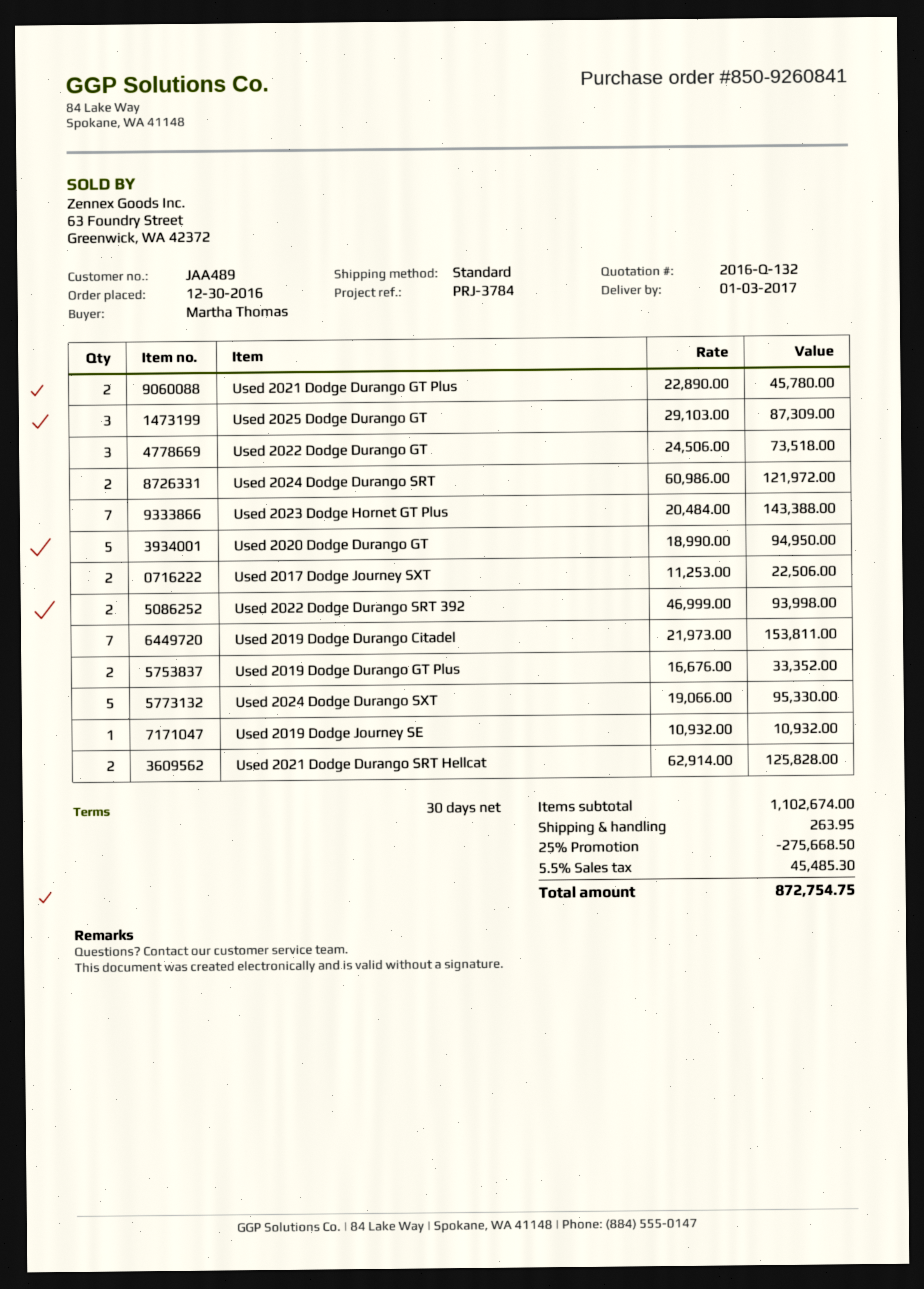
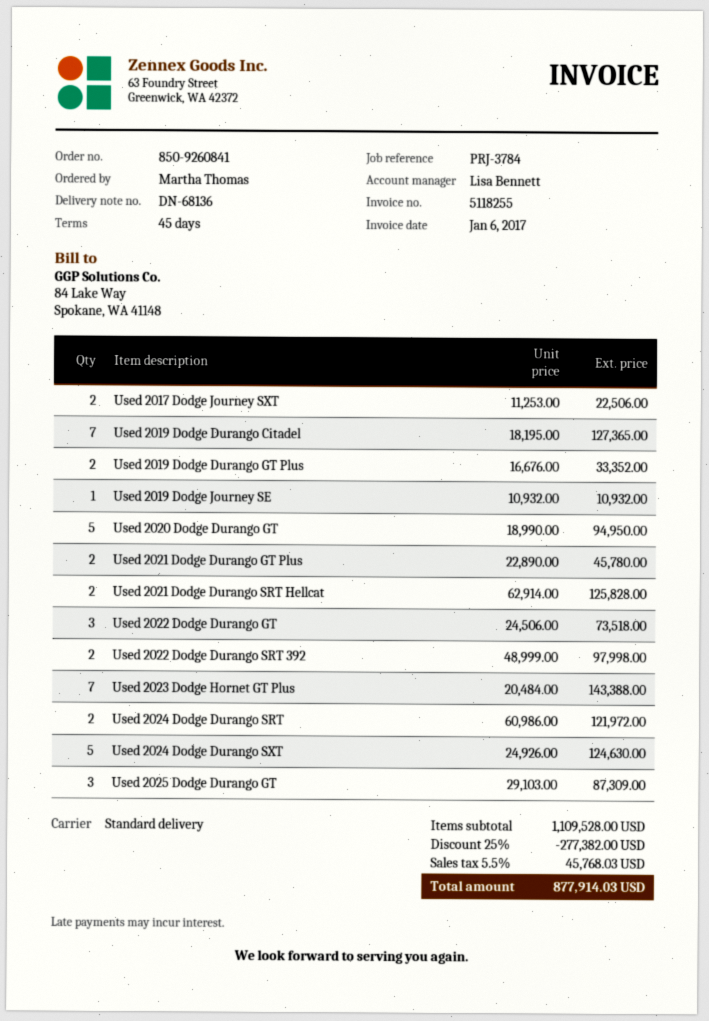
payment terms: 30 days -> 45 days
Used 2022 Dodge Durango SRT 392: 2 x 46999.00 = 93998.00 -> 2 x 48999.00 = 97998.00
Used 2019 Dodge Durango Citadel: 7 x 21973.00 = 153811.00 -> 7 x 18195.00 = 127365.00
Used 2024 Dodge Durango SXT: 5 x 19066.00 = 95330.00 -> 5 x 24926.00 = 124630.00
subtotal: 1102674.00 -> 1109528.00
discount: 25% = 275668.50 -> 25% = 277382.00
shipping: 263.95 -> none
tax: 5.5% = 45485.30 -> 5.5% = 45768.03
total: 872754.75 -> 877914.03

